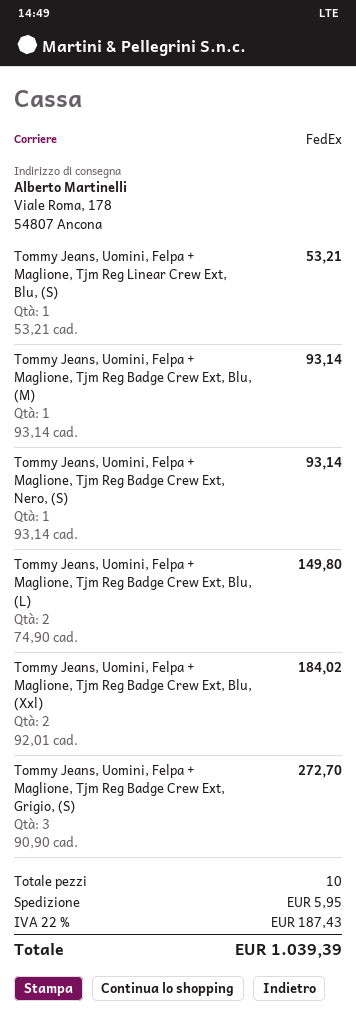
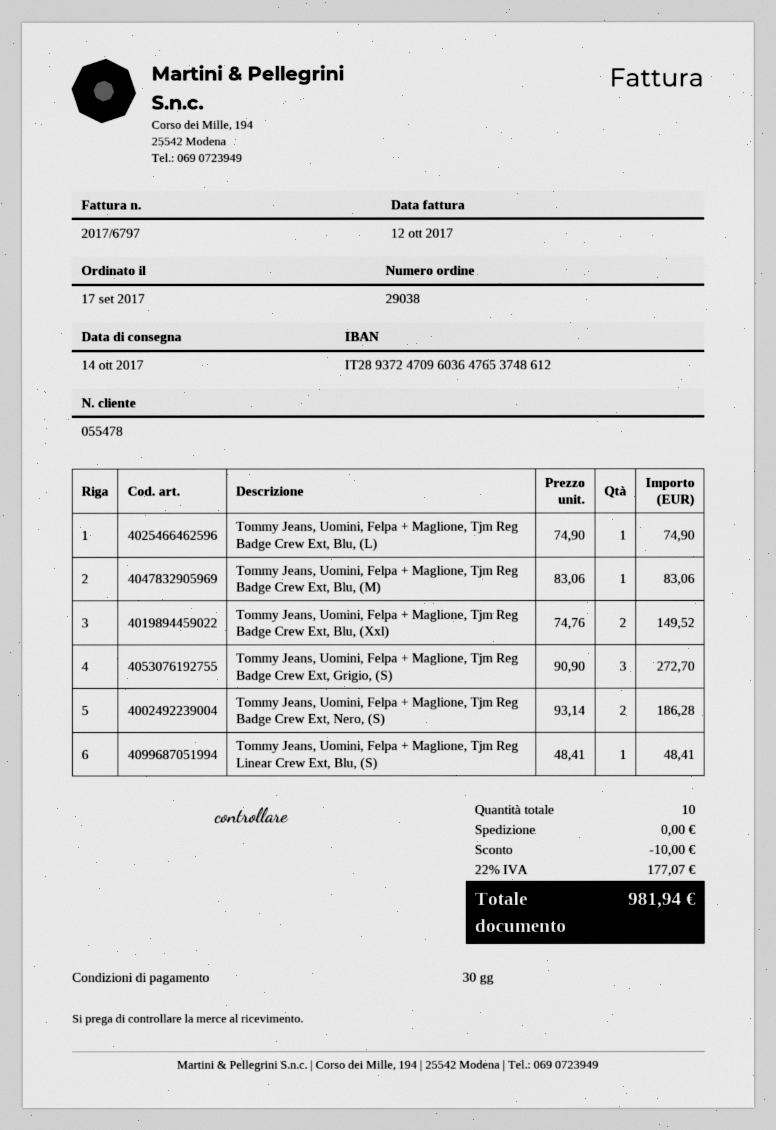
Tommy Jeans, Uomini, Felpa + Maglione, Tjm Reg Linear Crew Ext, Blu, (S): 1 x 53.21 = 53.21 -> 1 x 48.41 = 48.41
Tommy Jeans, Uomini, Felpa + Maglione, Tjm Reg Badge Crew Ext, Blu, (M): 1 x 93.14 = 93.14 -> 1 x 83.06 = 83.06
Tommy Jeans, Uomini, Felpa + Maglione, Tjm Reg Badge Crew Ext, Nero, (S): 1 x 93.14 = 93.14 -> 2 x 93.14 = 186.28
Tommy Jeans, Uomini, Felpa + Maglione, Tjm Reg Badge Crew Ext, Blu, (L): 2 x 74.90 = 149.80 -> 1 x 74.90 = 74.90
Tommy Jeans, Uomini, Felpa + Maglione, Tjm Reg Badge Crew Ext, Blu, (Xxl): 2 x 92.01 = 184.02 -> 2 x 74.76 = 149.52
discount: none -> 10.00
shipping: 5.95 -> 0.00
tax: 22% = 187.43 -> 22% = 177.07
total: 1039.39 -> 981.94

